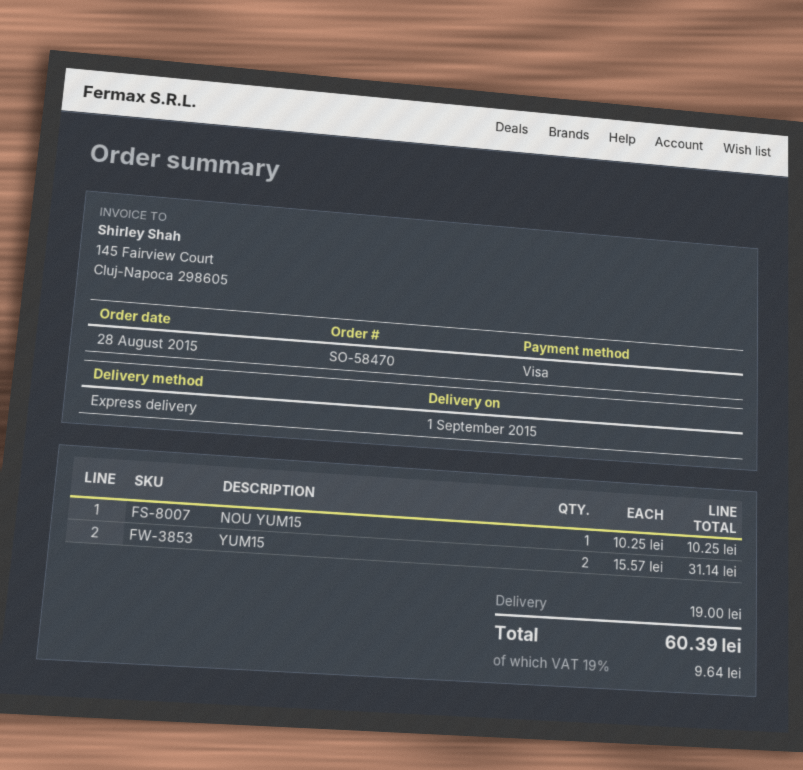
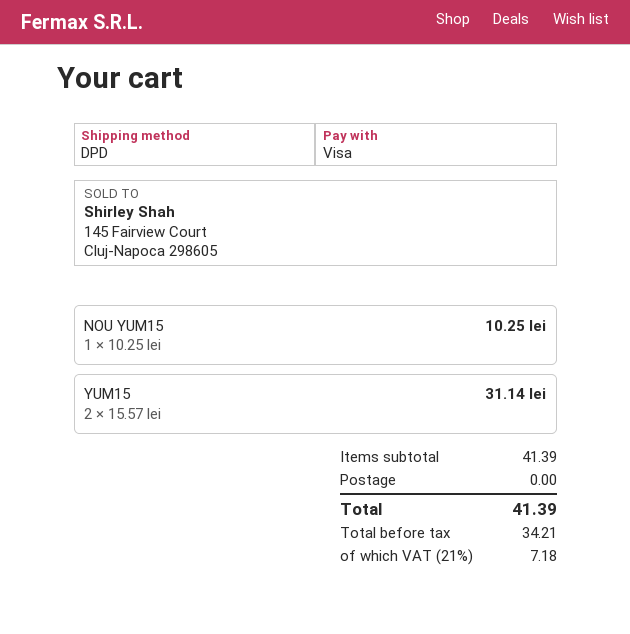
shipping method: express -> DPD
shipping: 19.00 -> 0.00
tax: 19% = 9.64 -> 21% = 7.18
total: 60.39 -> 41.39

